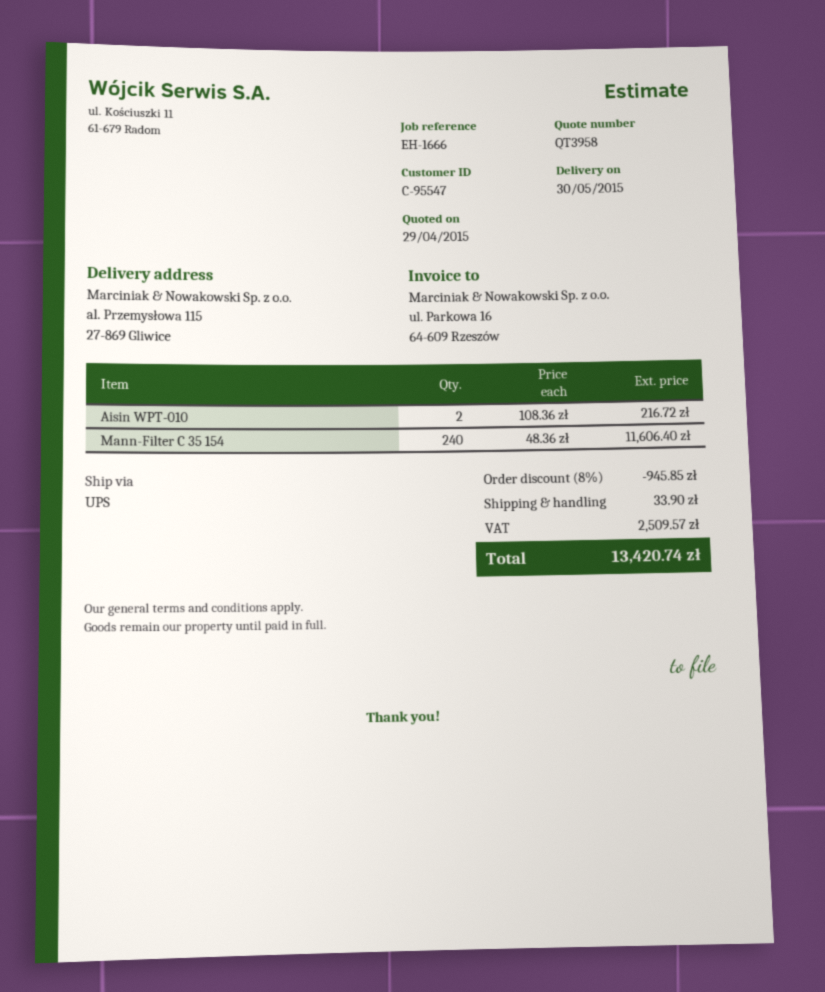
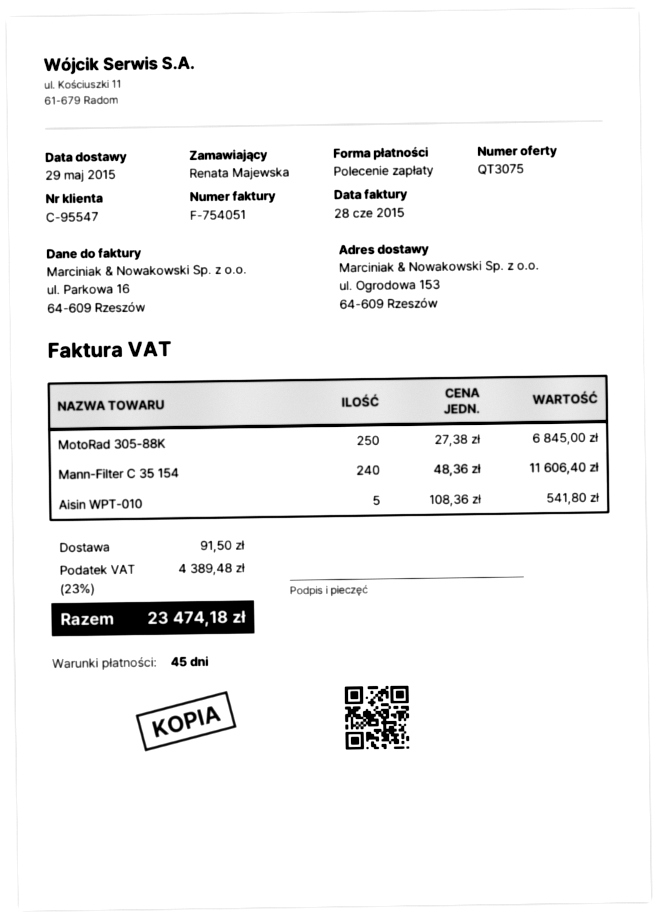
quote number: QT3958 -> QT3075
delivery date: 2015-05-30 -> 2015-05-29
ship to: al. Przemysłowa 115, 27-869 Gliwice -> ul. Ogrodowa 153, 64-609 Rzeszów
Aisin WPT-010: 2 x 108.36 = 216.72 -> 5 x 108.36 = 541.80
MotoRad 305-88K: none -> 250 x 27.38 = 6845.00
discount: 8% = 945.85 -> none
shipping: 33.90 -> 91.50
tax: 2509.57 -> 4389.48
total: 13420.74 -> 23474.18

